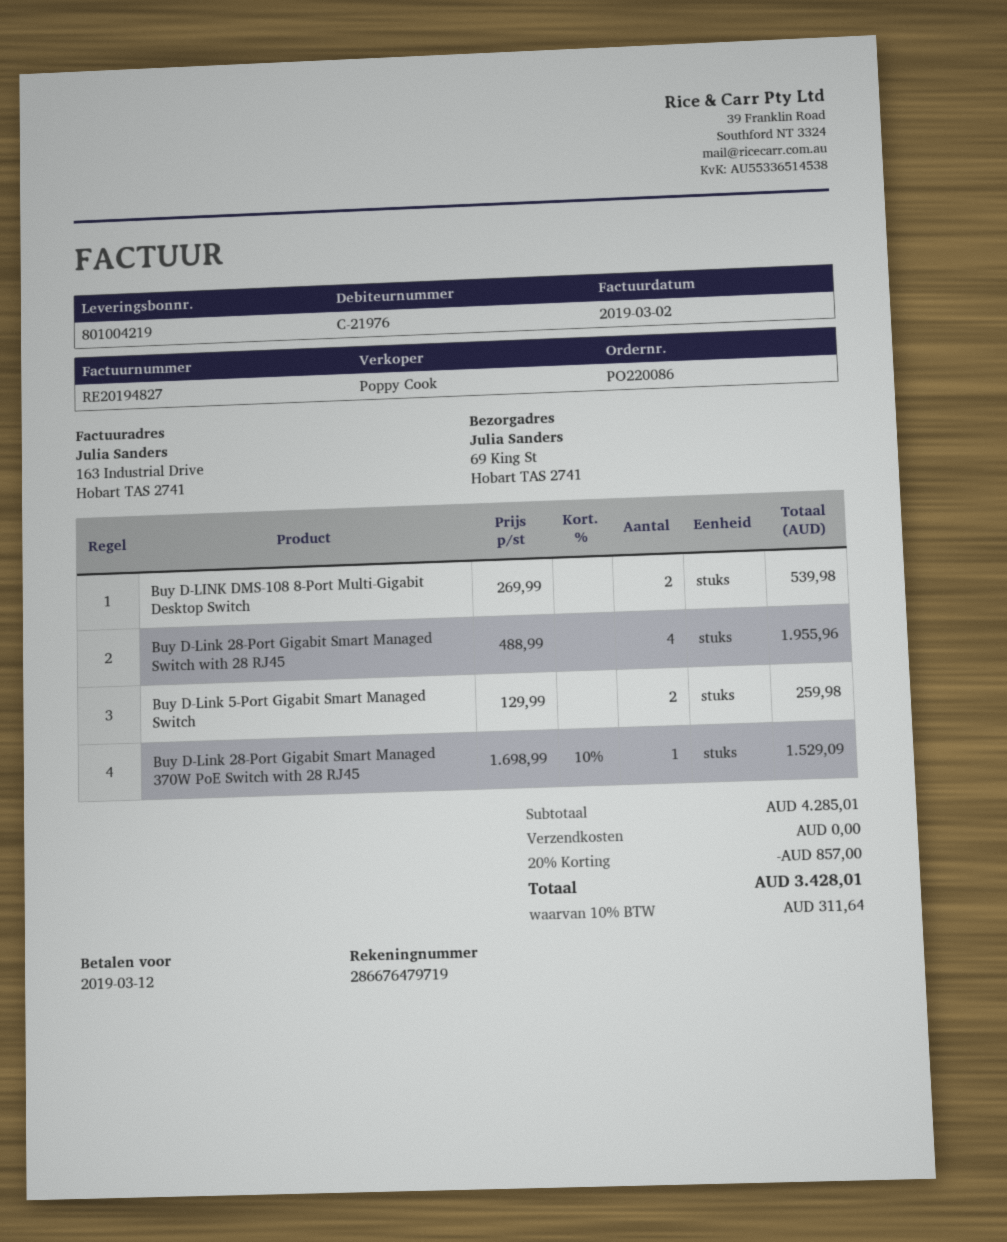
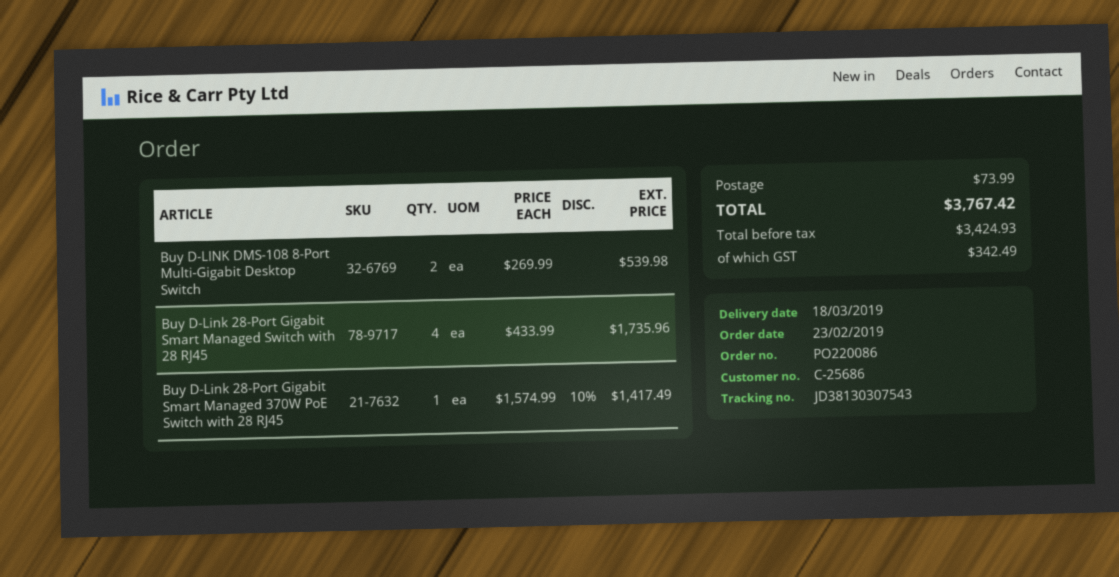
customer number: C-21976 -> C-25686
Buy D-Link 28-Port Gigabit Smart Managed Switch with 28 RJ45: 4 x 488.99 = 1955.96 -> 4 x 433.99 = 1735.96
Buy D-Link 5-Port Gigabit Smart Managed Switch: 2 x 129.99 = 259.98 -> none
Buy D-Link 28-Port Gigabit Smart Managed 370W PoE Switch with 28 RJ45: 1 x 1698.99 - 10% = 1529.09 -> 1 x 1574.99 - 10% = 1417.49
discount: 20% = 857.00 -> none
shipping: 0.00 -> 73.99
tax: 311.64 -> 342.49
total: 3428.01 -> 3767.42

